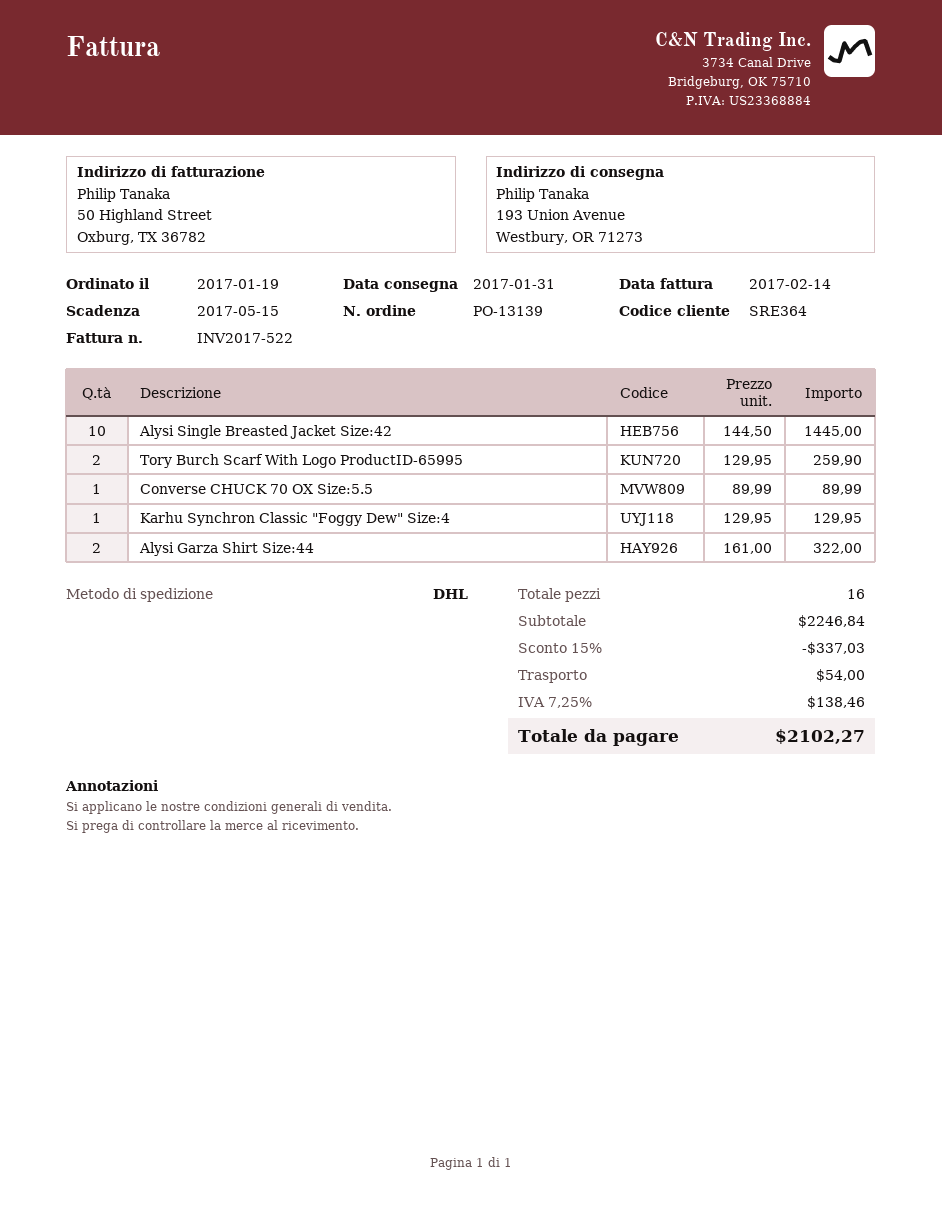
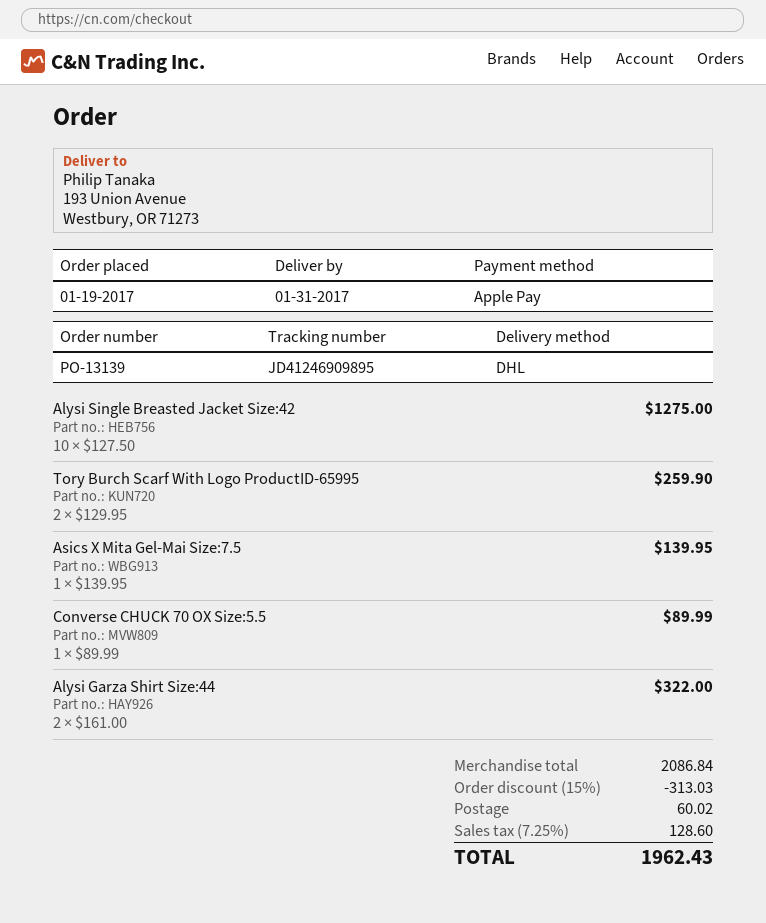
Alysi Single Breasted Jacket Size:42: 10 x 144.50 = 1445.00 -> 10 x 127.50 = 1275.00
Karhu Synchron Classic "Foggy Dew" Size:4: 1 x 129.95 = 129.95 -> none
Asics X Mita Gel-Mai Size:7.5: none -> 1 x 139.95 = 139.95
subtotal: 2246.84 -> 2086.84
discount: 15% = 337.03 -> 15% = 313.03
shipping: 54.00 -> 60.02
tax: 7.25% = 138.46 -> 7.25% = 128.60
total: 2102.27 -> 1962.43

